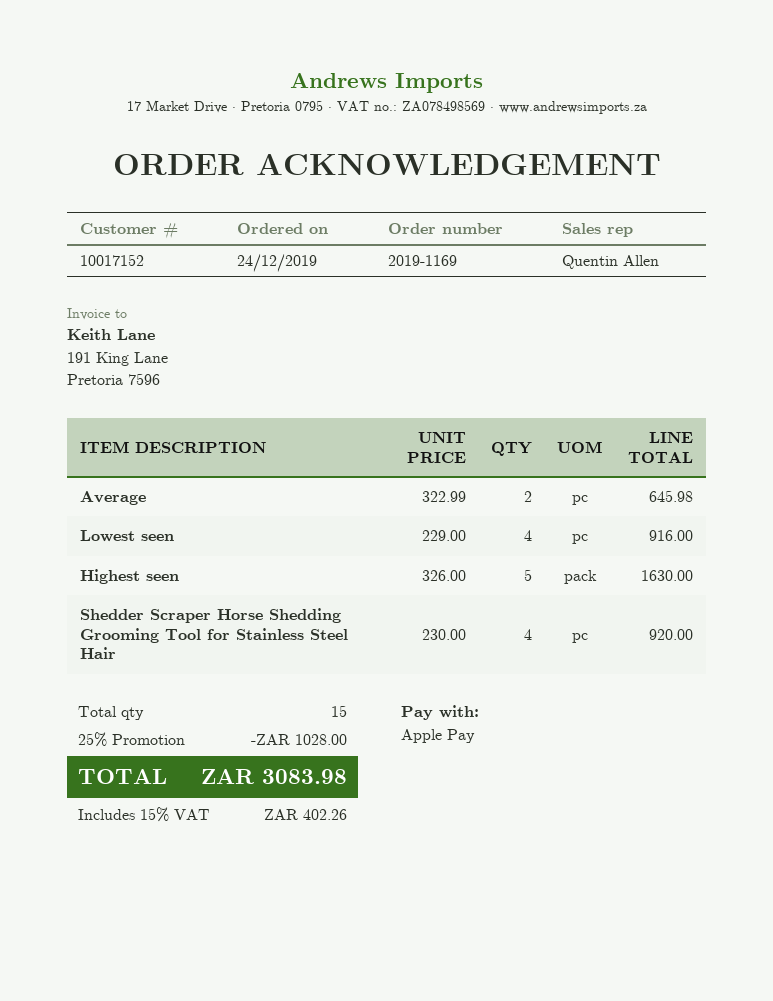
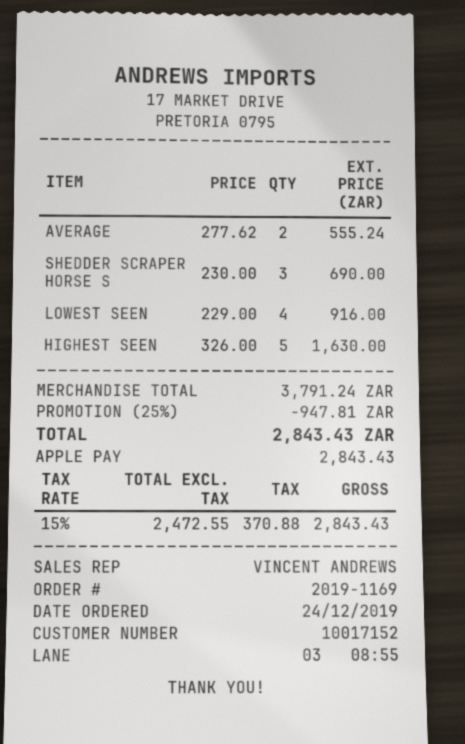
sales rep: Quentin Allen -> VINCENT ANDREWS
Average: 2 x 322.99 = 645.98 -> 2 x 277.62 = 555.24
Shedder Scraper Horse Shedding Grooming Tool for Stainless Steel Hair: 4 x 230.00 = 920.00 -> 3 x 230.00 = 690.00
discount: 25% = 1028.00 -> 25% = 947.81
tax: 15% = 402.26 -> 15% = 370.88
total: 3083.98 -> 2843.43

